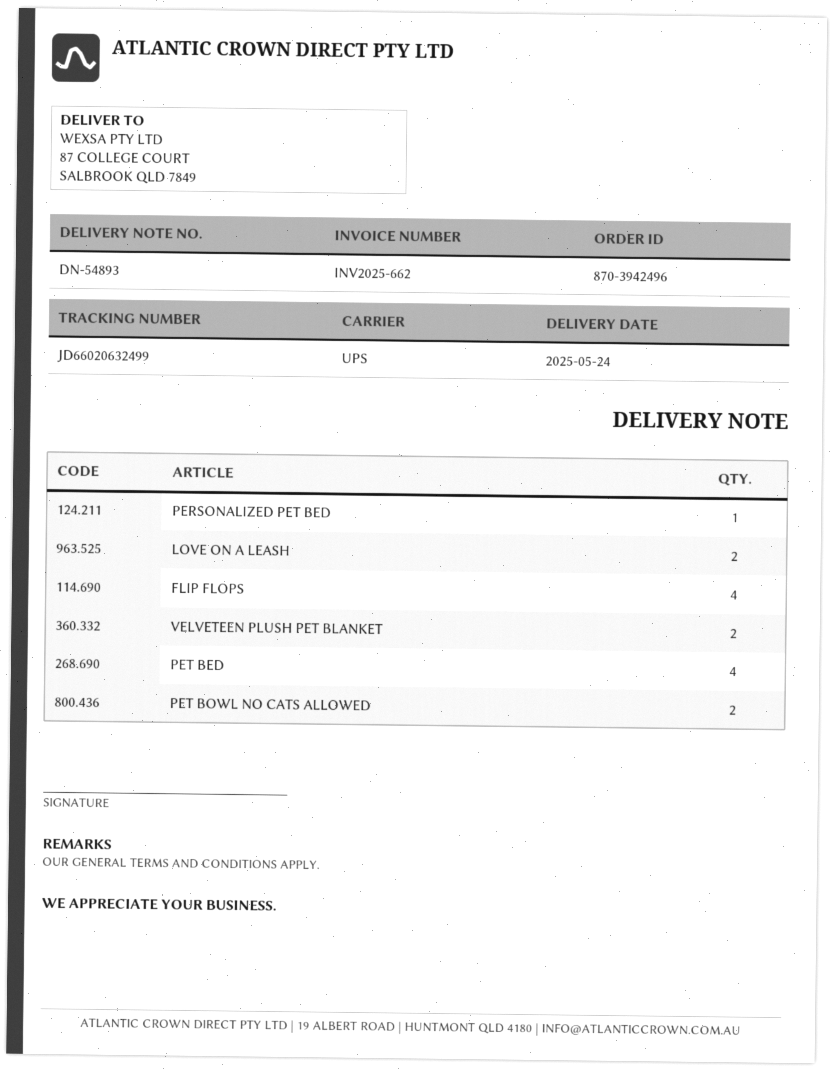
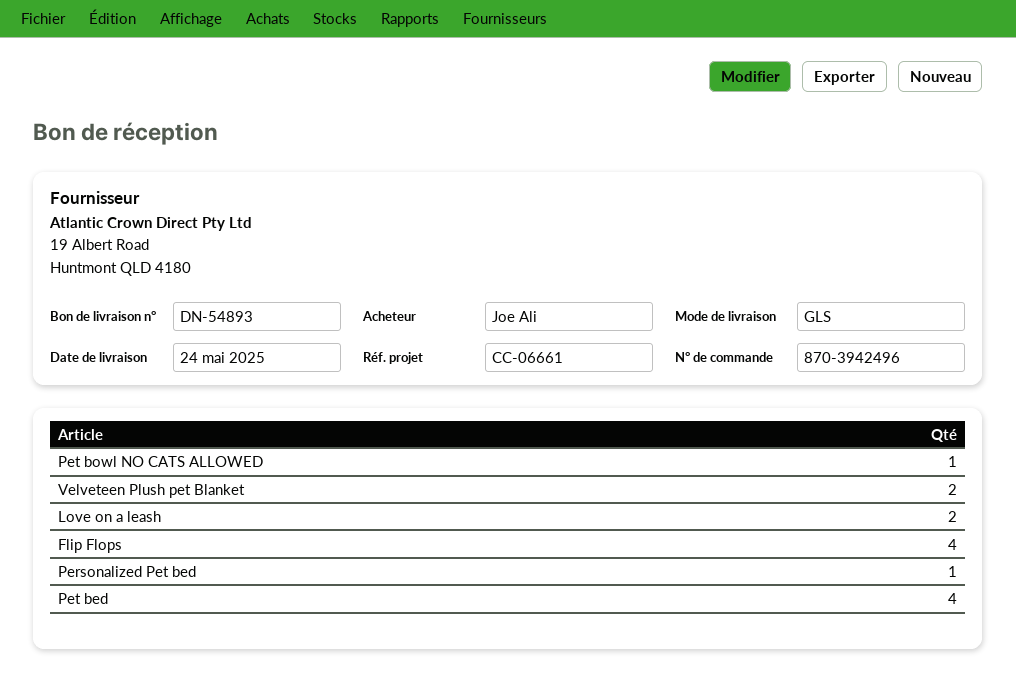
shipping method: UPS -> GLS
PET BOWL NO CATS ALLOWED: 2 -> 1

